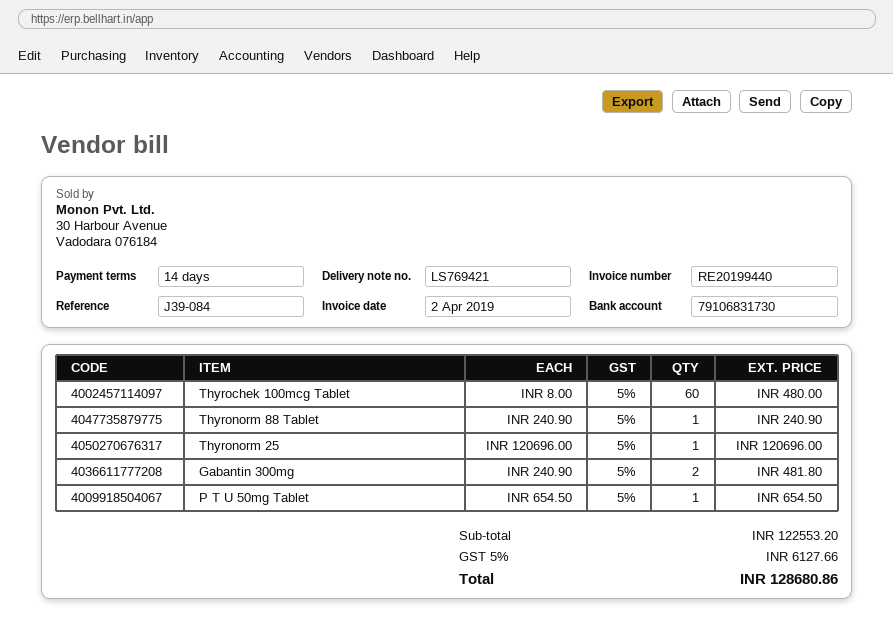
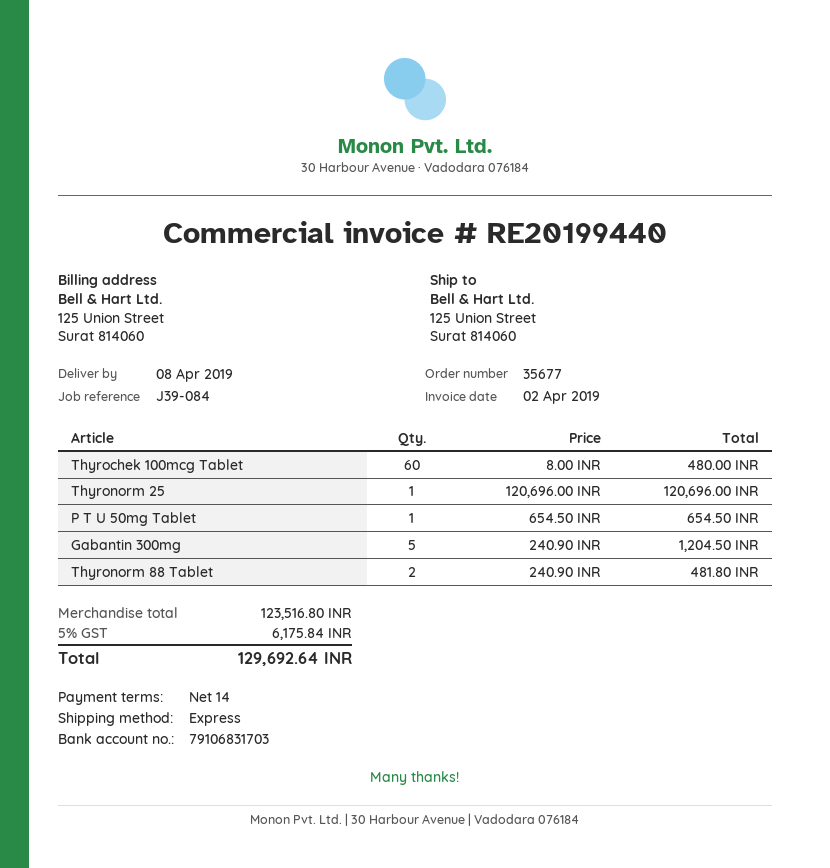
bank account: 79106831730 -> 79106831703
Thyronorm 88 Tablet: 1 x 240.90 = 240.90 -> 2 x 240.90 = 481.80
Gabantin 300mg: 2 x 240.90 = 481.80 -> 5 x 240.90 = 1204.50
subtotal: 122553.20 -> 123516.80
tax: 5% = 6127.66 -> 5% = 6175.84
total: 128680.86 -> 129692.64

